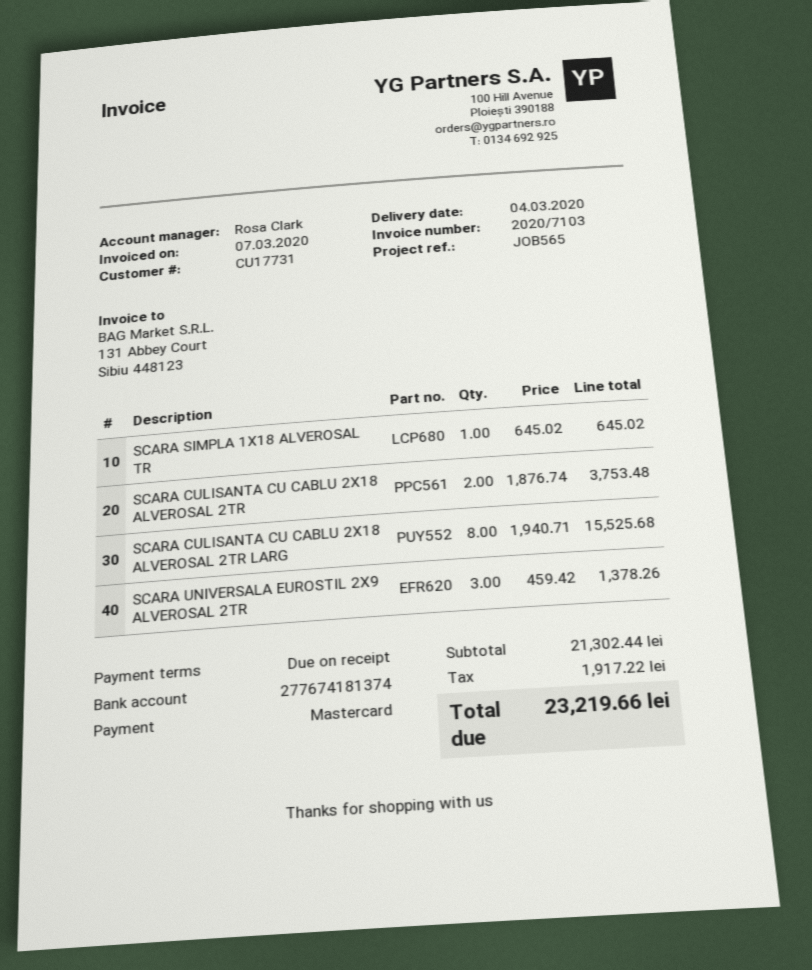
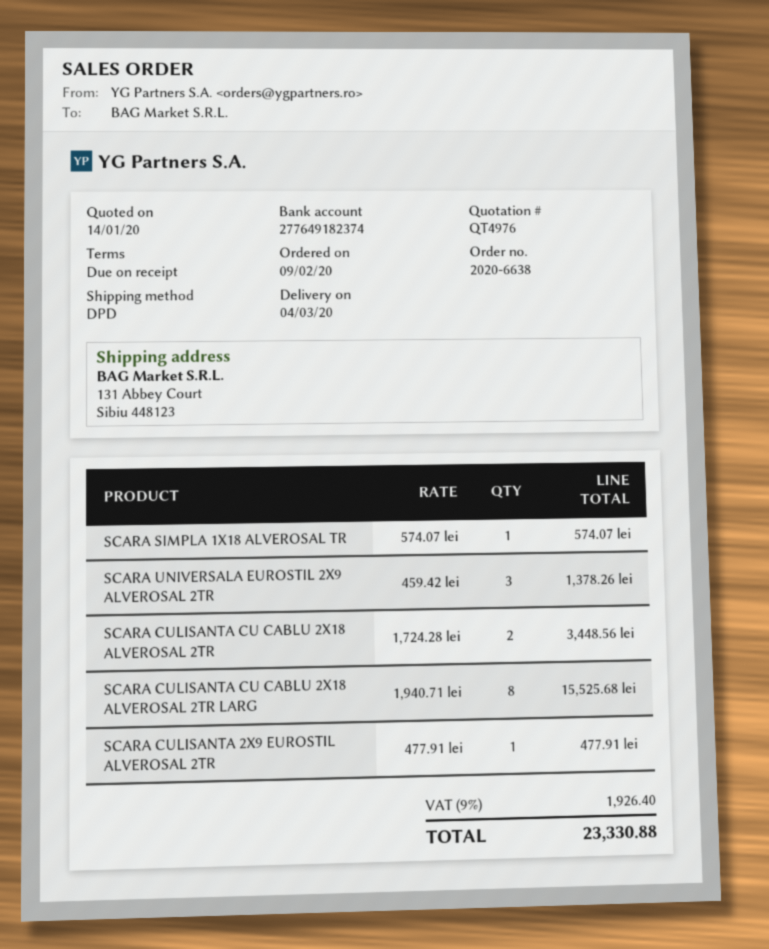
bank account: 277674181374 -> 277649182374
SCARA SIMPLA 1X18 ALVEROSAL TR: 1 x 645.02 = 645.02 -> 1 x 574.07 = 574.07
SCARA CULISANTA CU CABLU 2X18 ALVEROSAL 2TR: 2 x 1876.74 = 3753.48 -> 2 x 1724.28 = 3448.56
SCARA CULISANTA 2X9 EUROSTIL ALVEROSAL 2TR: none -> 1 x 477.91 = 477.91
tax: 1917.22 -> 1926.40
total: 23219.66 -> 23330.88

